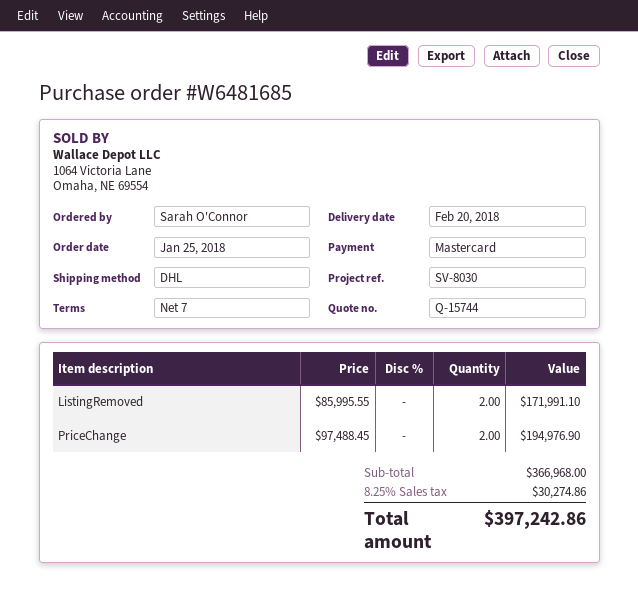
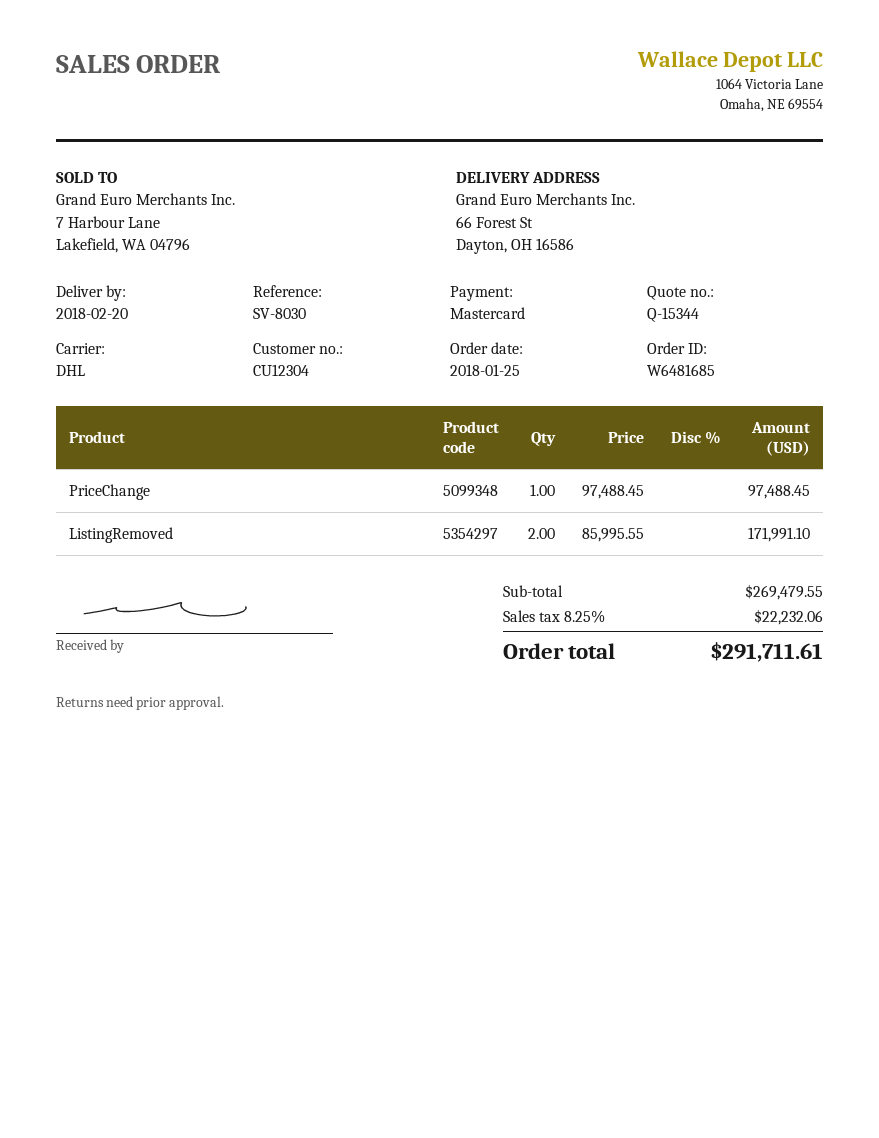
quote number: Q-15744 -> Q-15344
PriceChange: 2 x 97488.45 = 194976.90 -> 1 x 97488.45 = 97488.45
subtotal: 366968.00 -> 269479.55
tax: 8.25% = 30274.86 -> 8.25% = 22232.06
total: 397242.86 -> 291711.61

